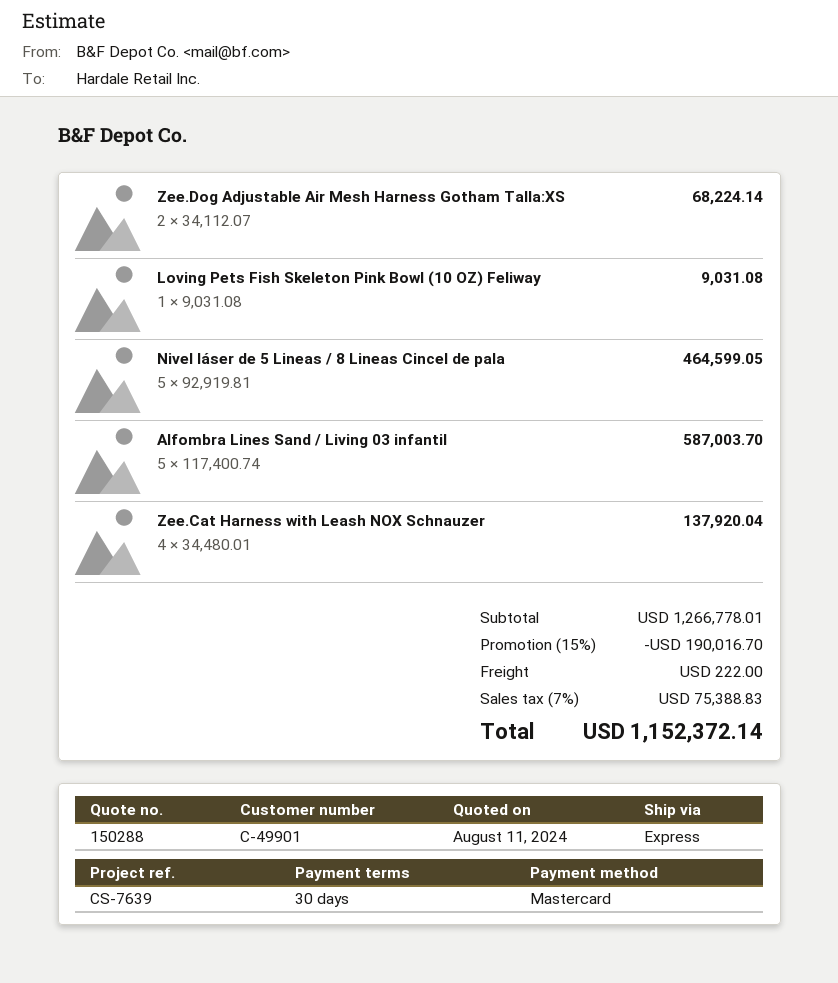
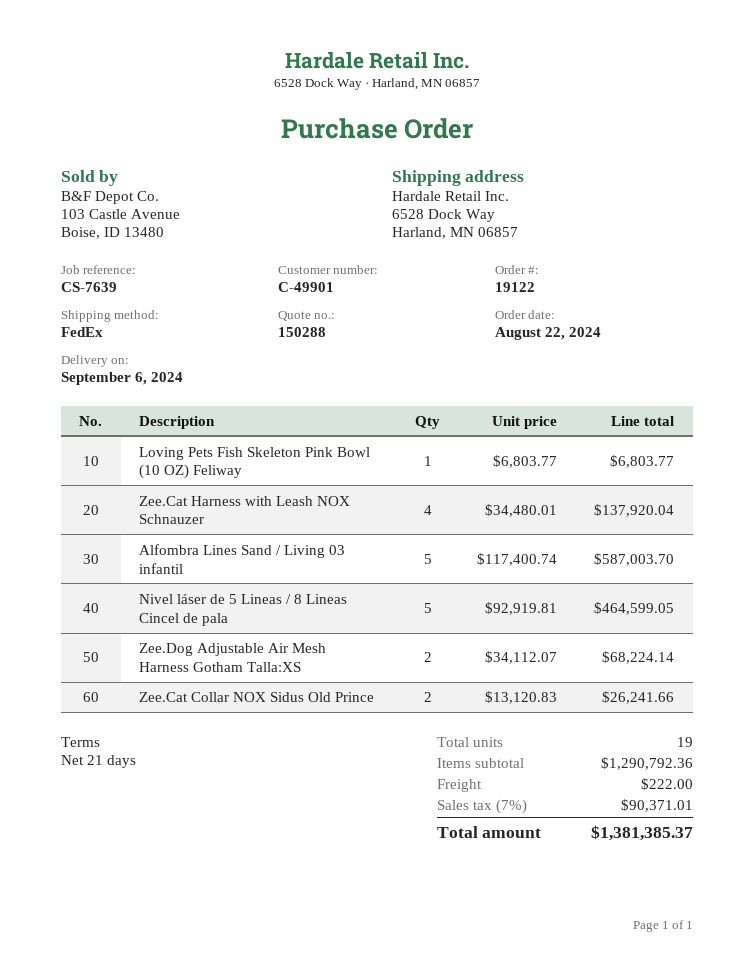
payment terms: 30 days -> 21 days
shipping method: express -> FedEx
Loving Pets Fish Skeleton Pink Bowl (10 OZ) Feliway: 1 x 9031.08 = 9031.08 -> 1 x 6803.77 = 6803.77
Zee.Cat Collar NOX Sidus Old Prince: none -> 2 x 13120.83 = 26241.66
subtotal: 1266778.01 -> 1290792.36
discount: 15% = 190016.70 -> none
tax: 7% = 75388.83 -> 7% = 90371.01
total: 1152372.14 -> 1381385.37

